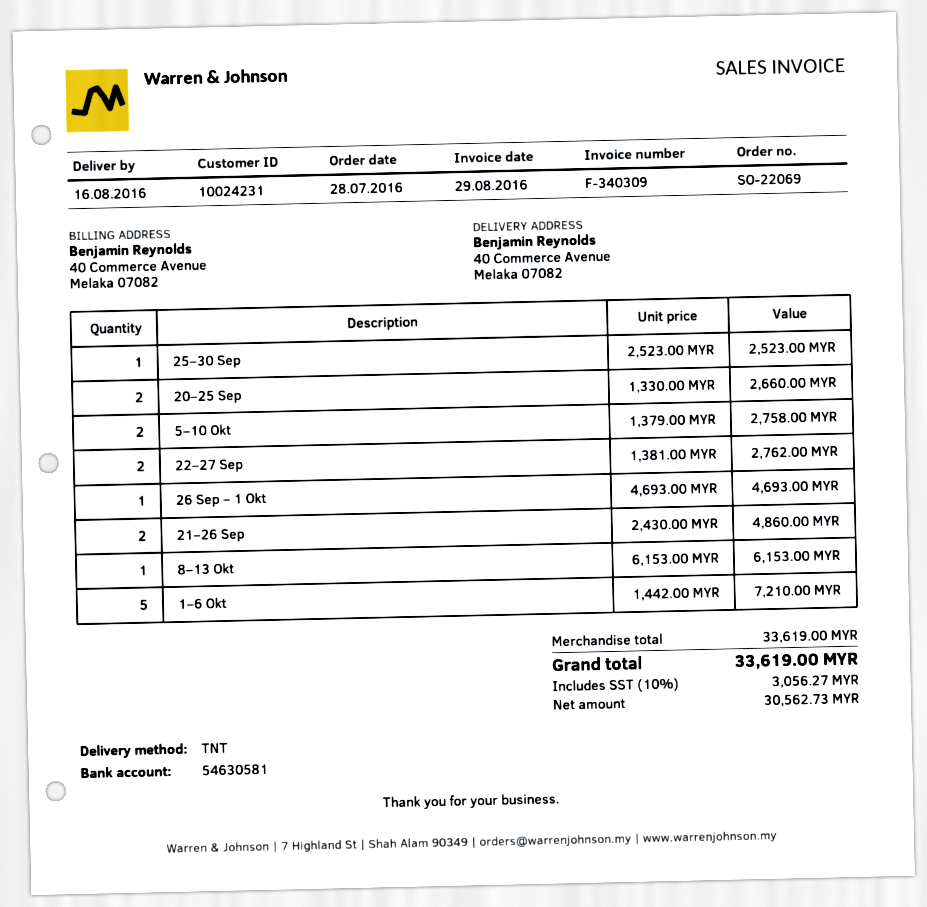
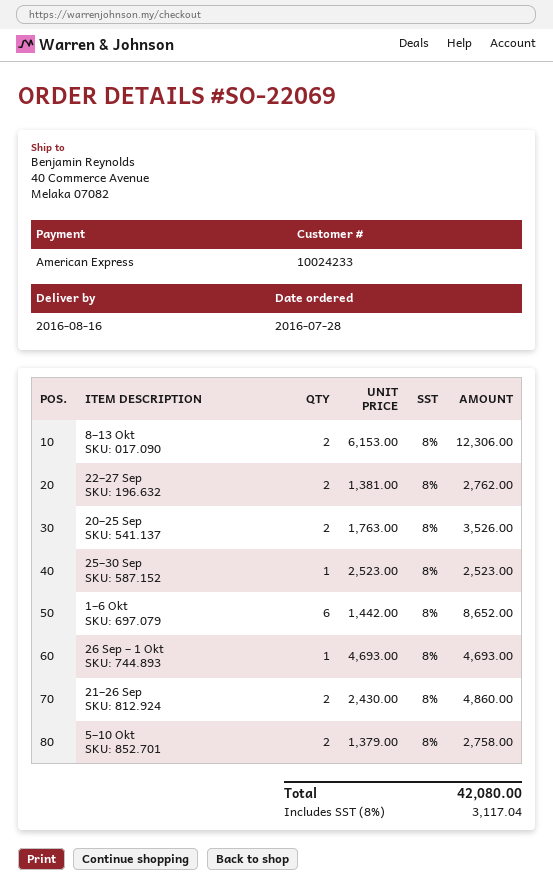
customer number: 10024231 -> 10024233
20–25 Sep: 2 x 1330.00 = 2660.00 -> 2 x 1763.00 = 3526.00
8–13 Okt: 1 x 6153.00 = 6153.00 -> 2 x 6153.00 = 12306.00
1–6 Okt: 5 x 1442.00 = 7210.00 -> 6 x 1442.00 = 8652.00
tax: 10% = 3056.27 -> 8% = 3117.04
total: 33619.00 -> 42080.00

